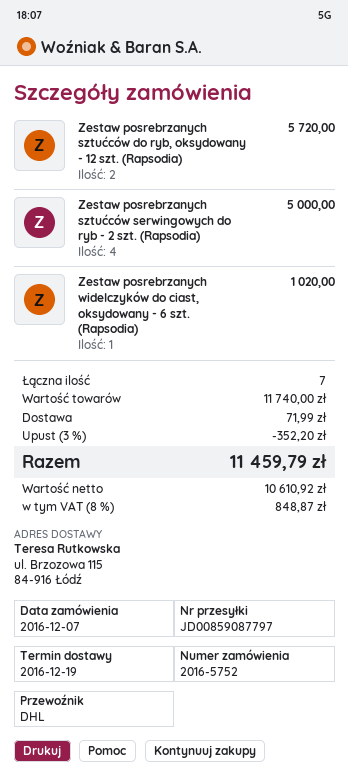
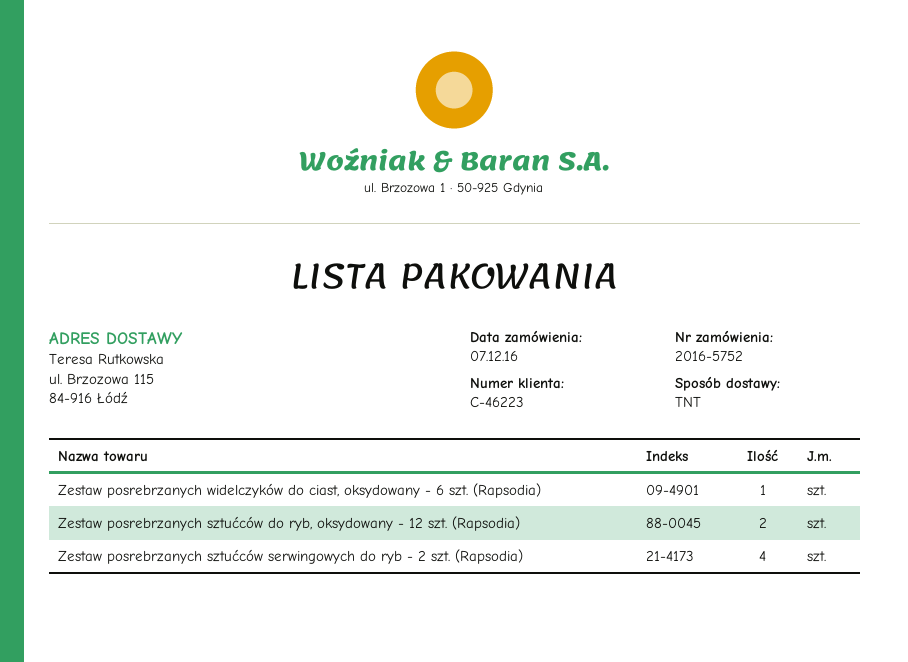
shipping method: DHL -> TNT

